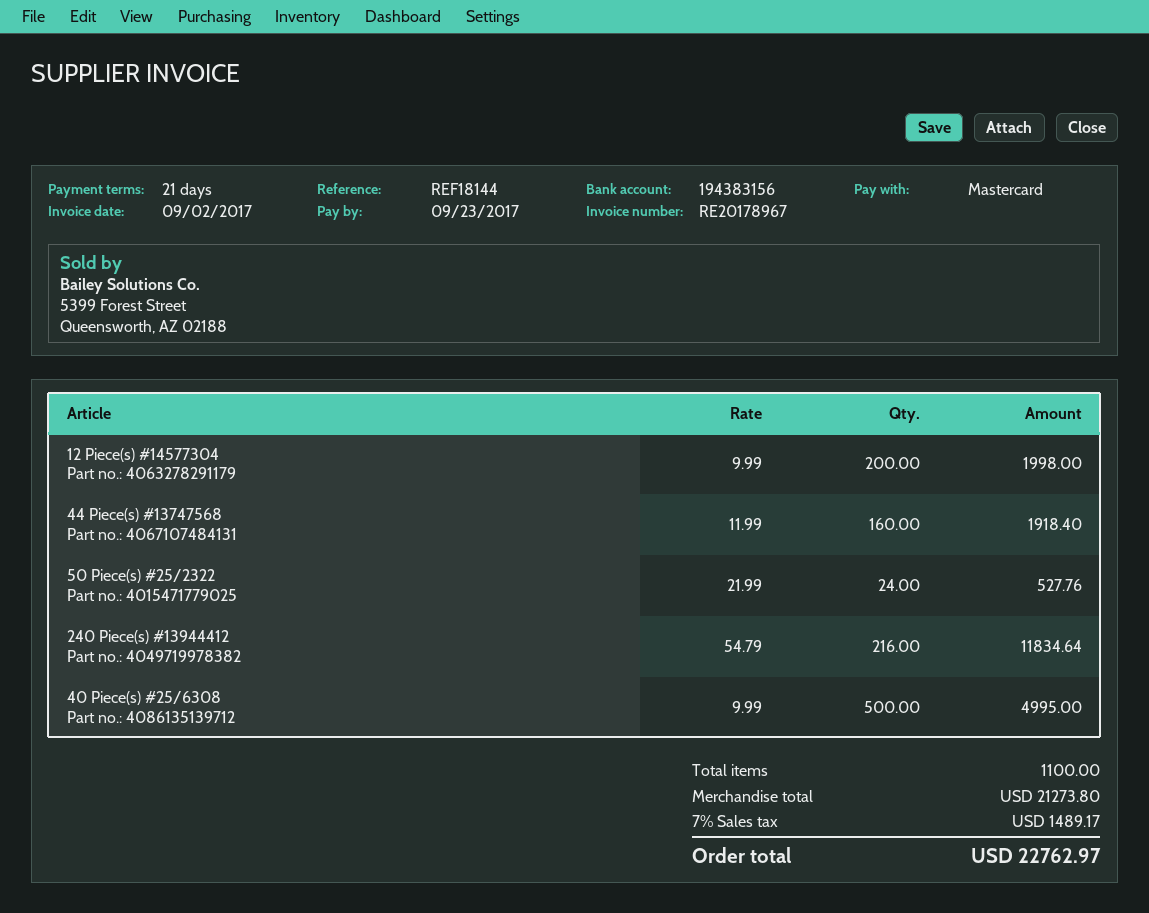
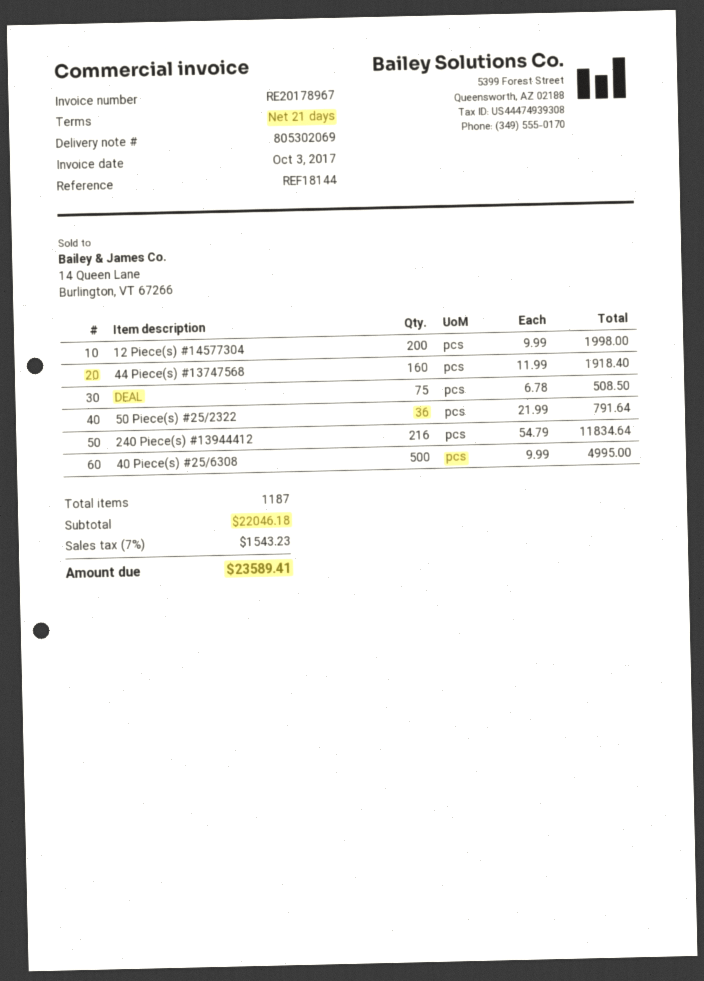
invoice date: 2017-09-02 -> 2017-10-03
50 Piece(s) #25/2322: 24 x 21.99 = 527.76 -> 36 x 21.99 = 791.64
DEAL: none -> 75 x 6.78 = 508.50
total quantity: 1100 -> 1187
subtotal: 21273.80 -> 22046.18
tax: 7% = 1489.17 -> 7% = 1543.23
total: 22762.97 -> 23589.41

